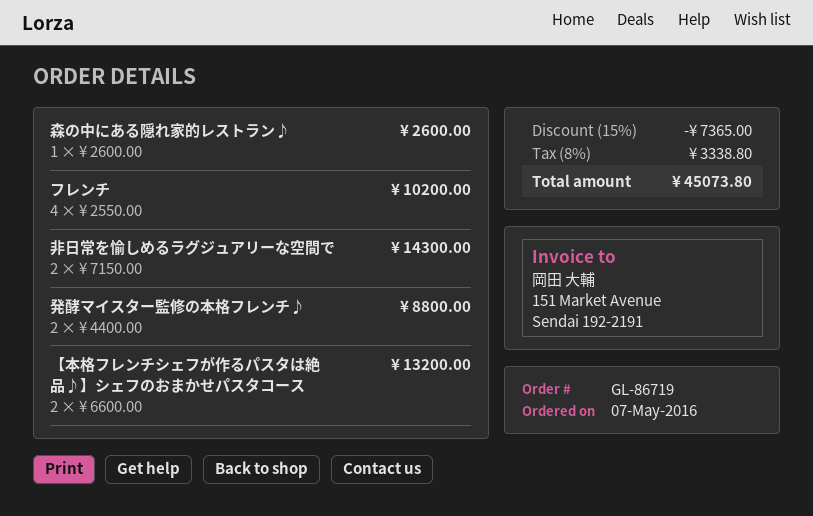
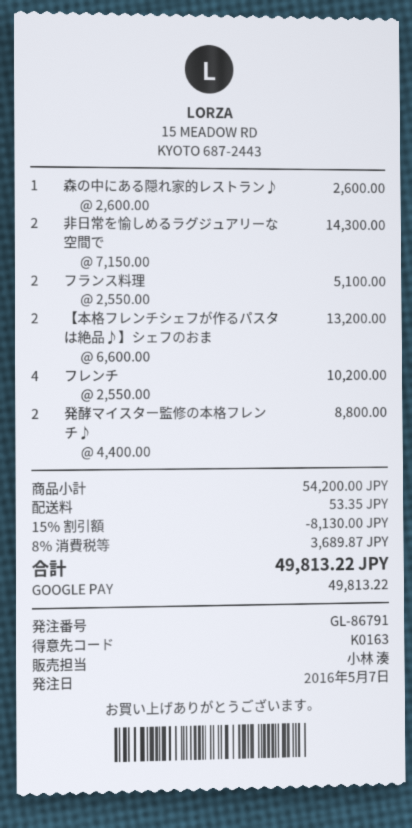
order number: GL-86719 -> GL-86791
フランス料理: none -> 2 x 2550.00 = 5100.00
discount: 15% = 7365.00 -> 15% = 8130.00
shipping: none -> 53.35
tax: 8% = 3338.80 -> 8% = 3689.87
total: 45073.80 -> 49813.22

